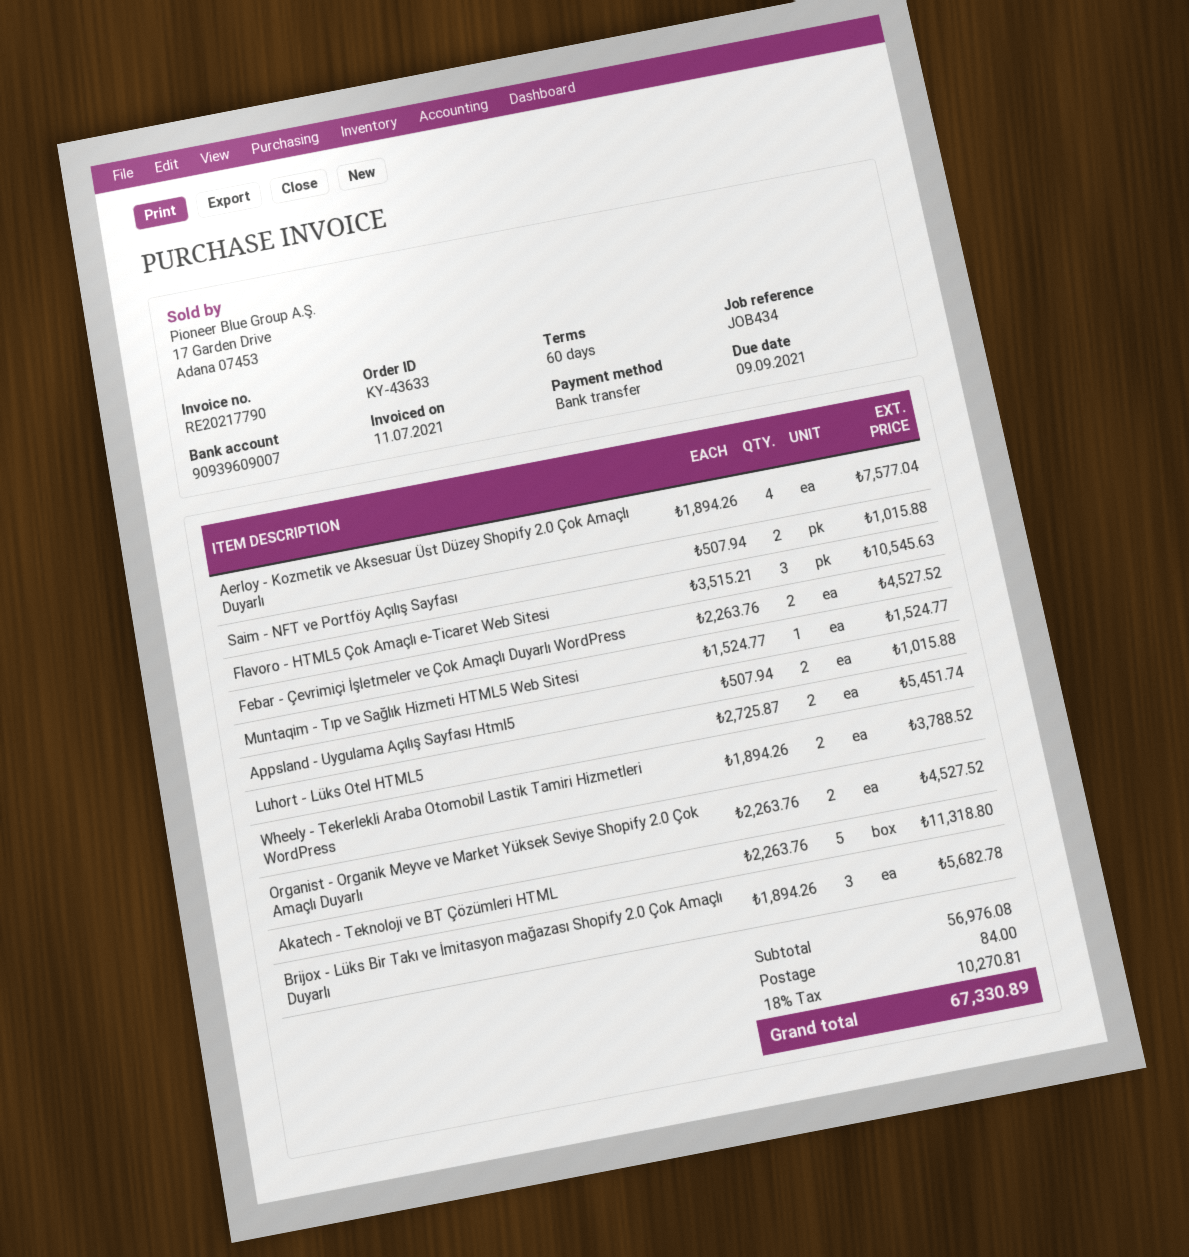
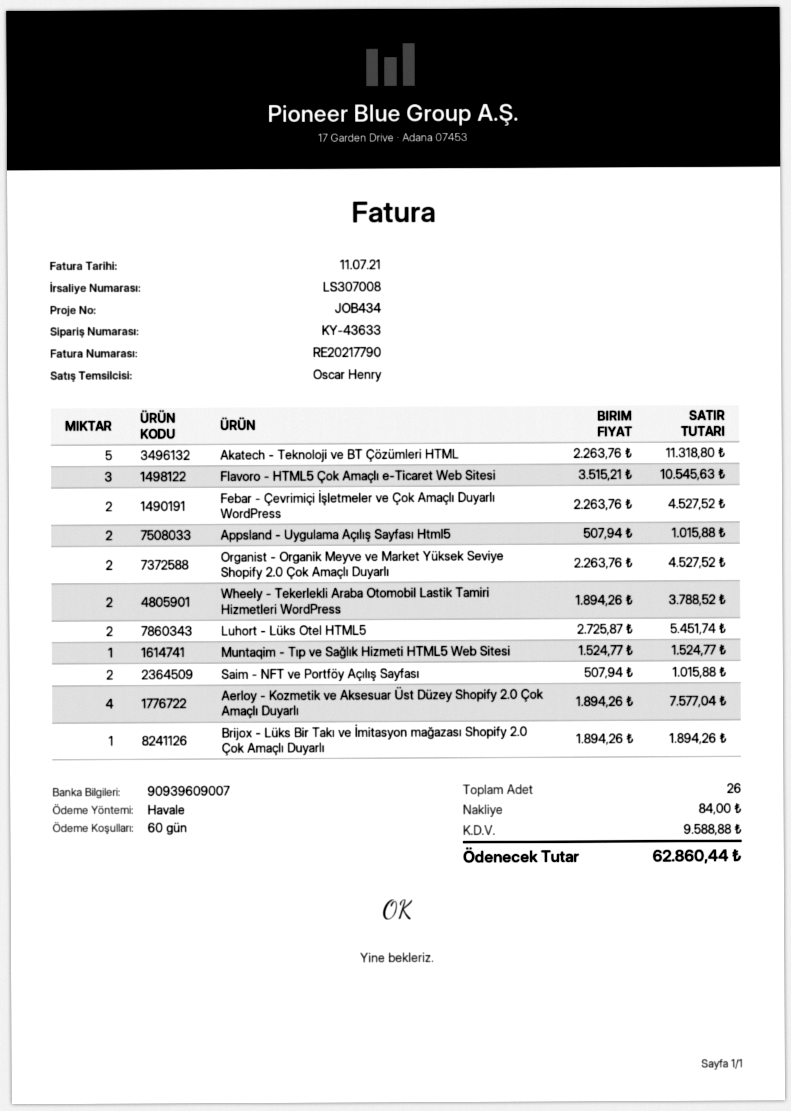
Brijox - Lüks Bir Takı ve İmitasyon mağazası Shopify 2.0 Çok Amaçlı Duyarlı: 3 x 1894.26 = 5682.78 -> 1 x 1894.26 = 1894.26
tax: 10270.81 -> 9588.88
total: 67330.89 -> 62860.44

